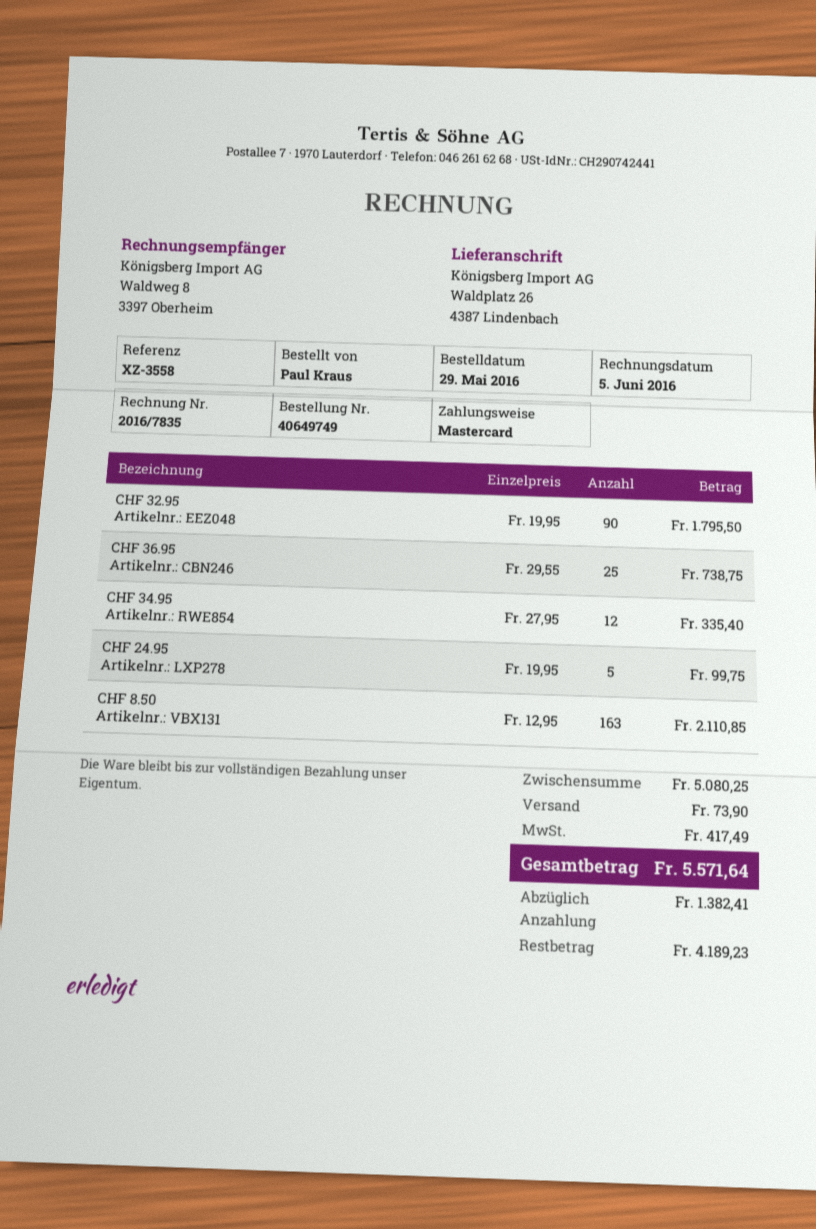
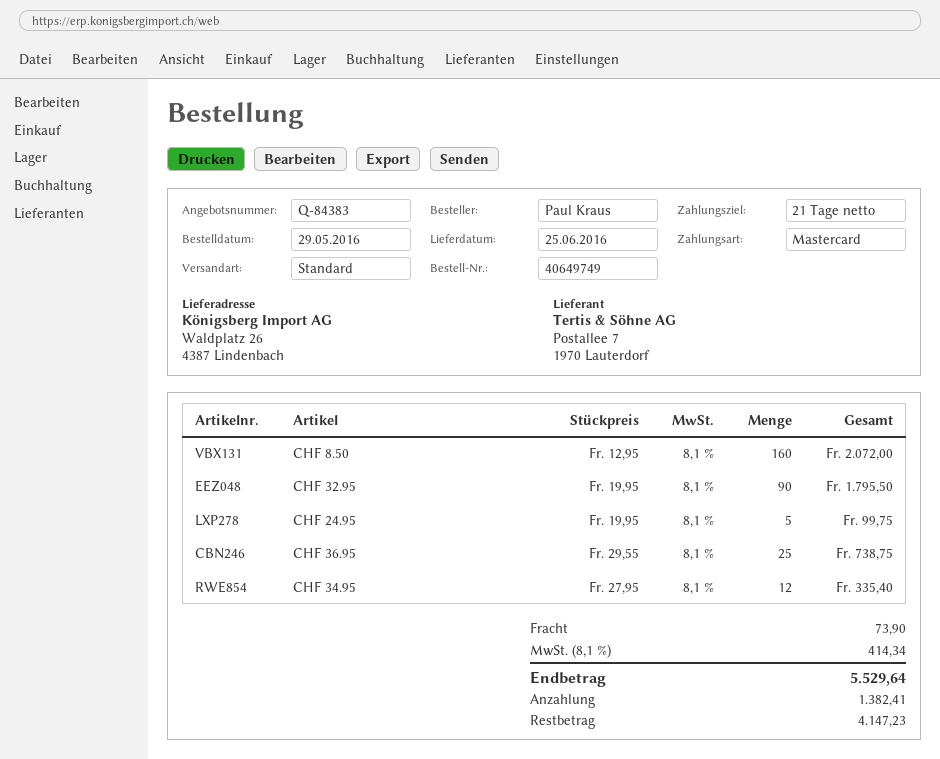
CHF 8.50: 163 x 12.95 = 2110.85 -> 160 x 12.95 = 2072.00
tax: 417.49 -> 414.34
total: 5571.64 -> 5529.64
balance: 4189.23 -> 4147.23

